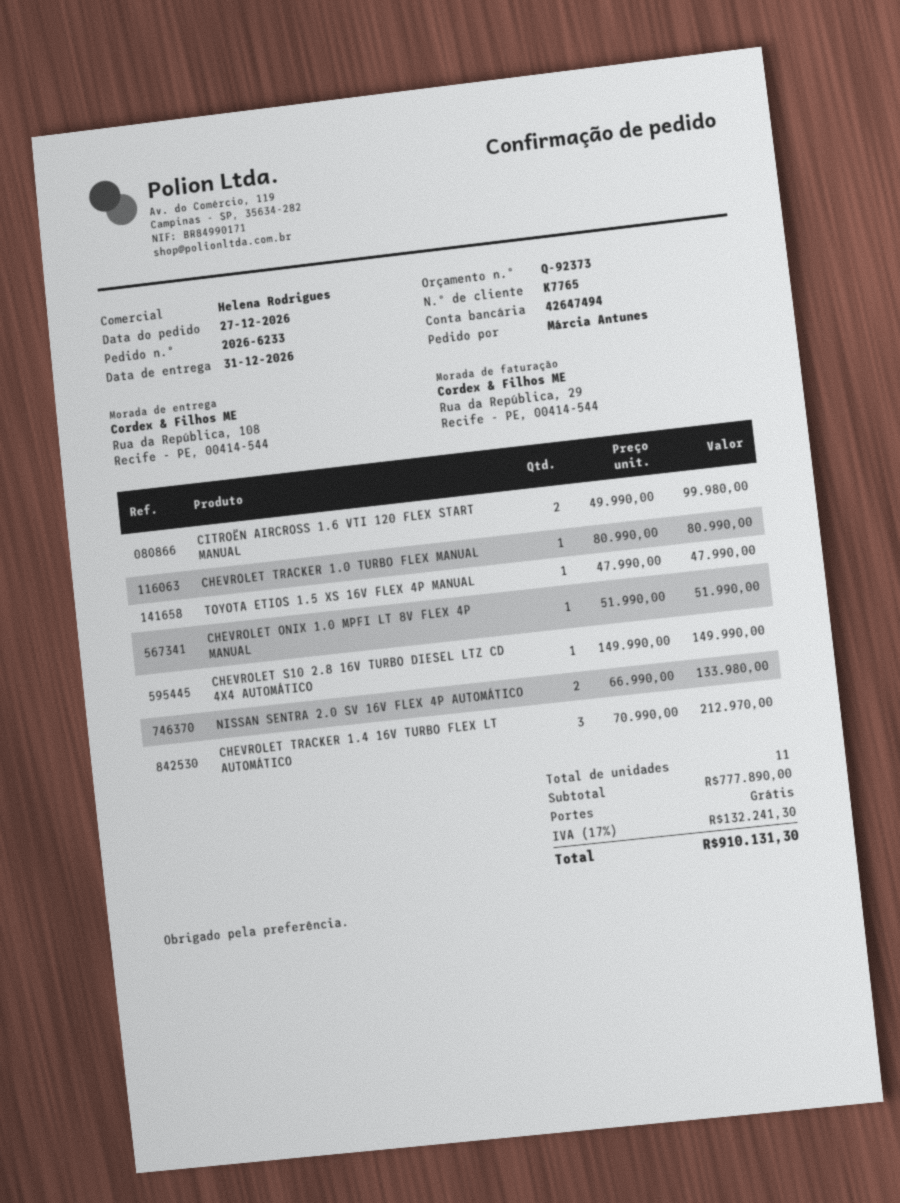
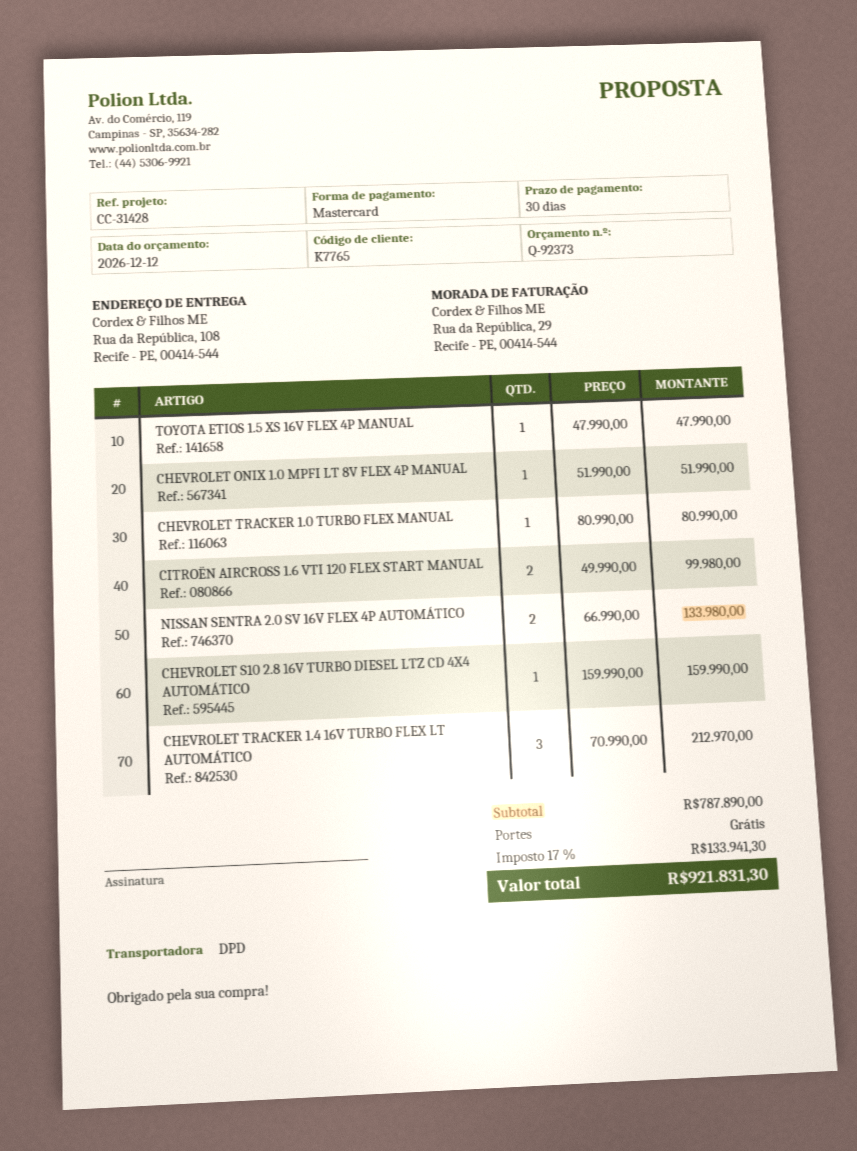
CHEVROLET S10 2.8 16V TURBO DIESEL LTZ CD 4X4 AUTOMÁTICO: 1 x 149990.00 = 149990.00 -> 1 x 159990.00 = 159990.00
subtotal: 777890.00 -> 787890.00
tax: 17% = 132241.30 -> 17% = 133941.30
total: 910131.30 -> 921831.30

